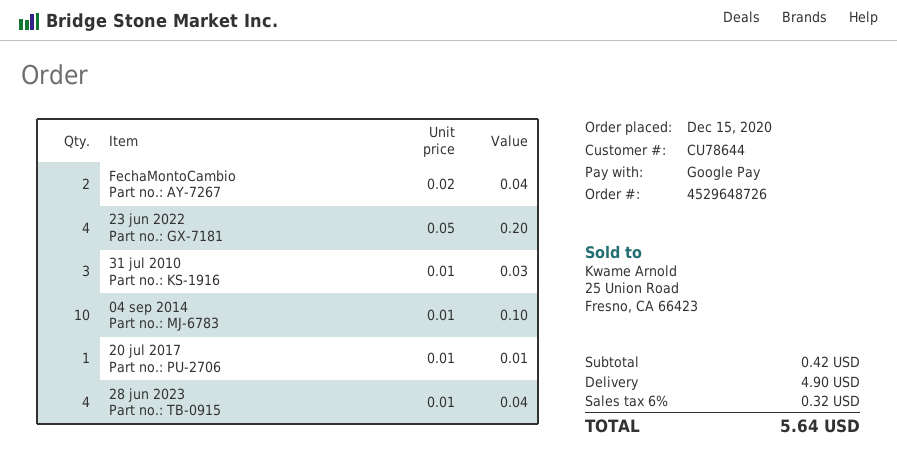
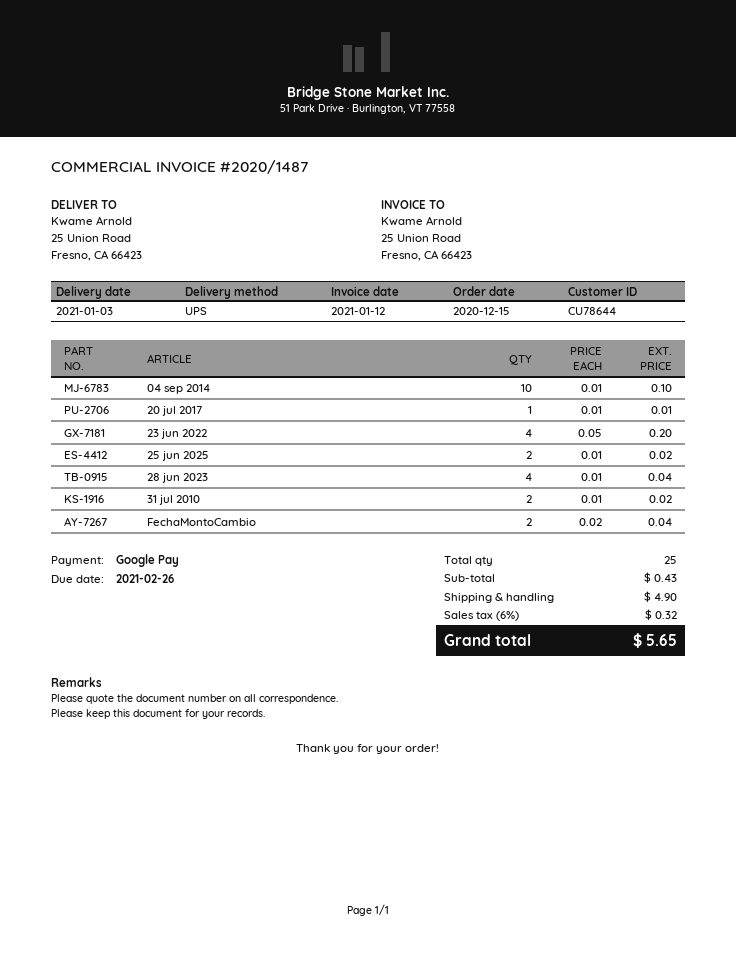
31 jul 2010: 3 x 0.01 = 0.03 -> 2 x 0.01 = 0.02
25 jun 2025: none -> 2 x 0.01 = 0.02
subtotal: 0.42 -> 0.43
total: 5.64 -> 5.65

